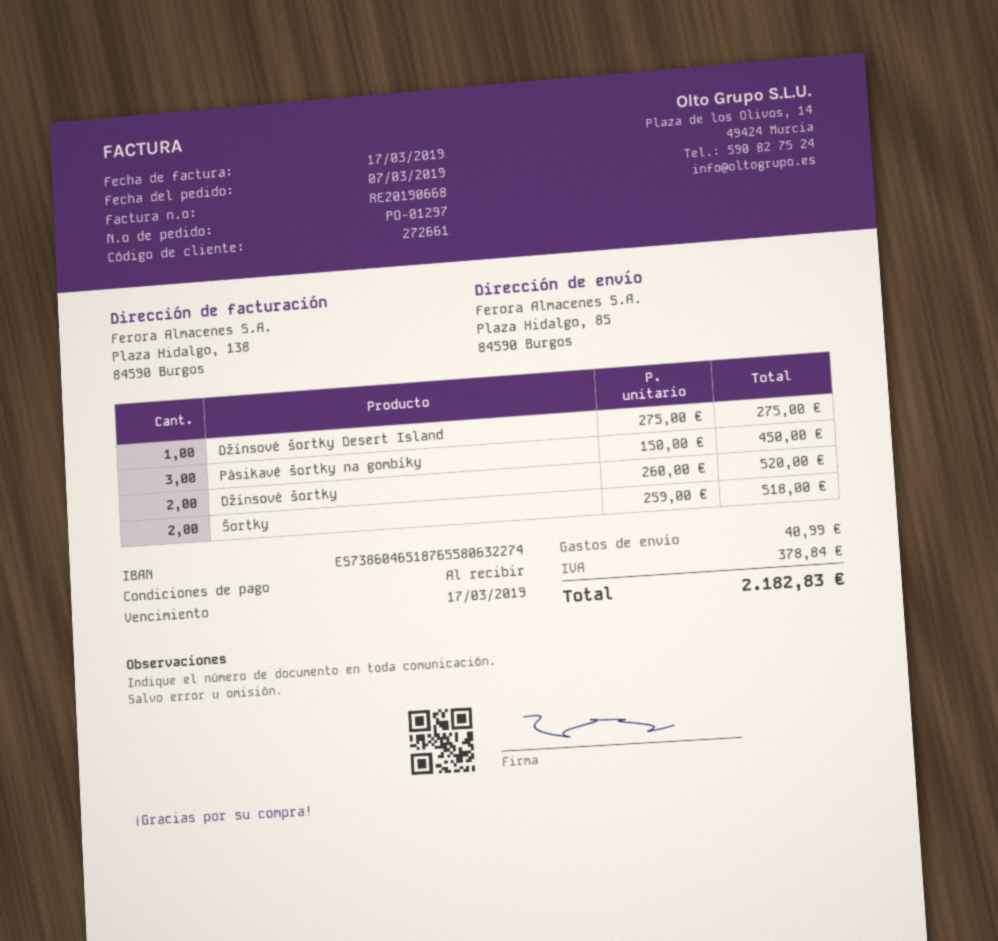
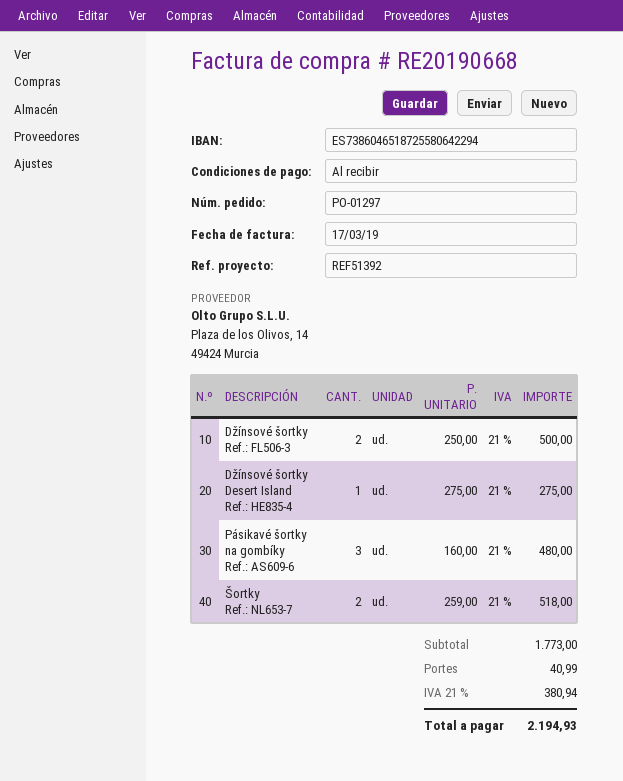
bank account: ES7386046518765580632274 -> ES7386046518725580642294
Pásikavé šortky na gombíky: 3 x 150.00 = 450.00 -> 3 x 160.00 = 480.00
Džínsové šortky: 2 x 260.00 = 520.00 -> 2 x 250.00 = 500.00
tax: 378.84 -> 380.94
total: 2182.83 -> 2194.93

